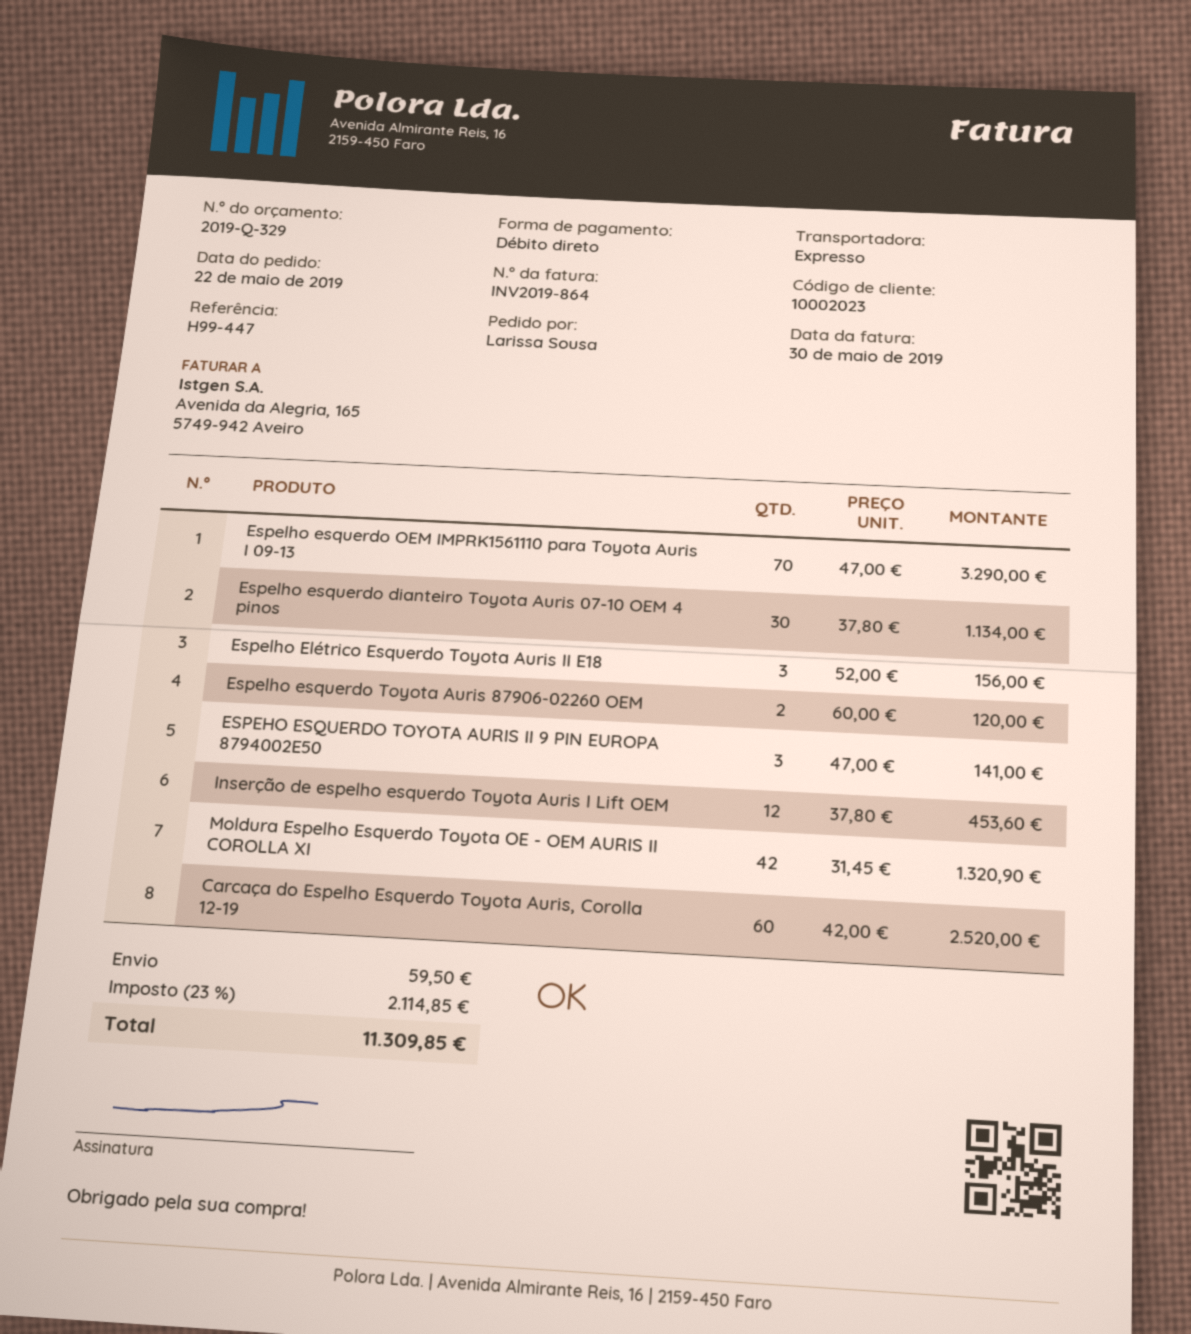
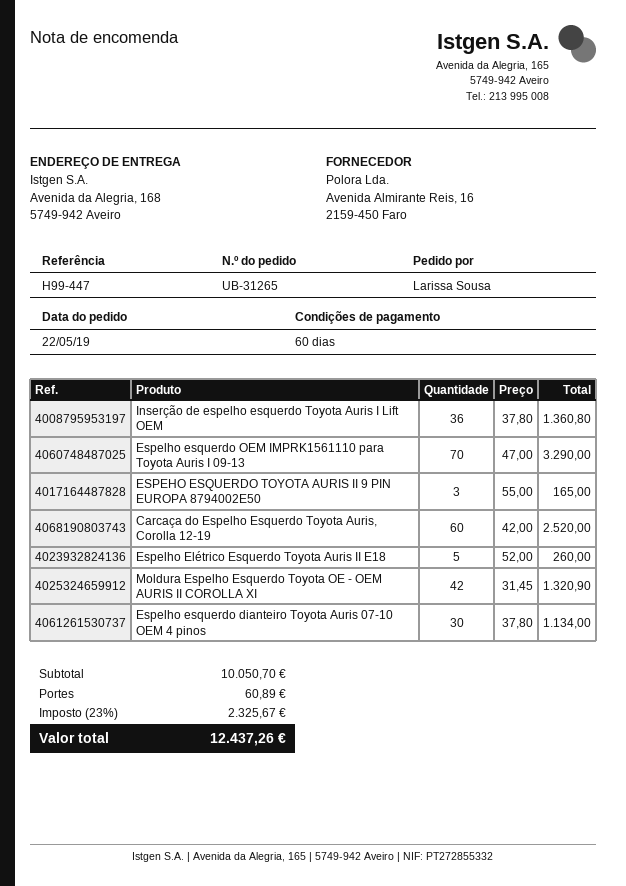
Espelho Elétrico Esquerdo Toyota Auris II E18: 3 x 52.00 = 156.00 -> 5 x 52.00 = 260.00
Espelho esquerdo Toyota Auris 87906-02260 OEM: 2 x 60.00 = 120.00 -> none
ESPEHO ESQUERDO TOYOTA AURIS II 9 PIN EUROPA 8794002E50: 3 x 47.00 = 141.00 -> 3 x 55.00 = 165.00
Inserção de espelho esquerdo Toyota Auris I Lift OEM: 12 x 37.80 = 453.60 -> 36 x 37.80 = 1360.80
shipping: 59.50 -> 60.89
tax: 23% = 2114.85 -> 23% = 2325.67
total: 11309.85 -> 12437.26

